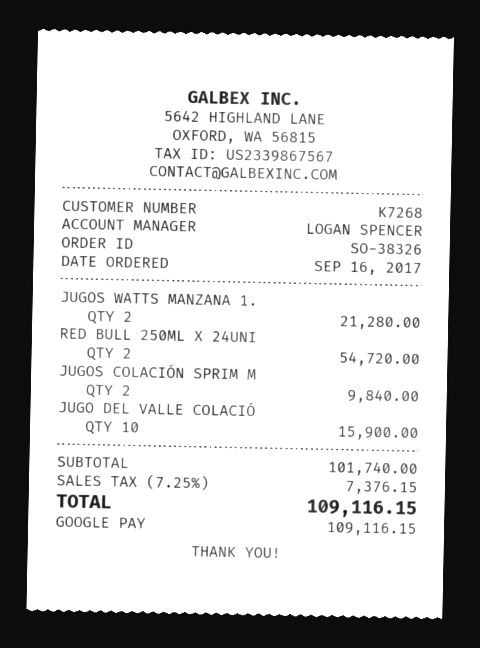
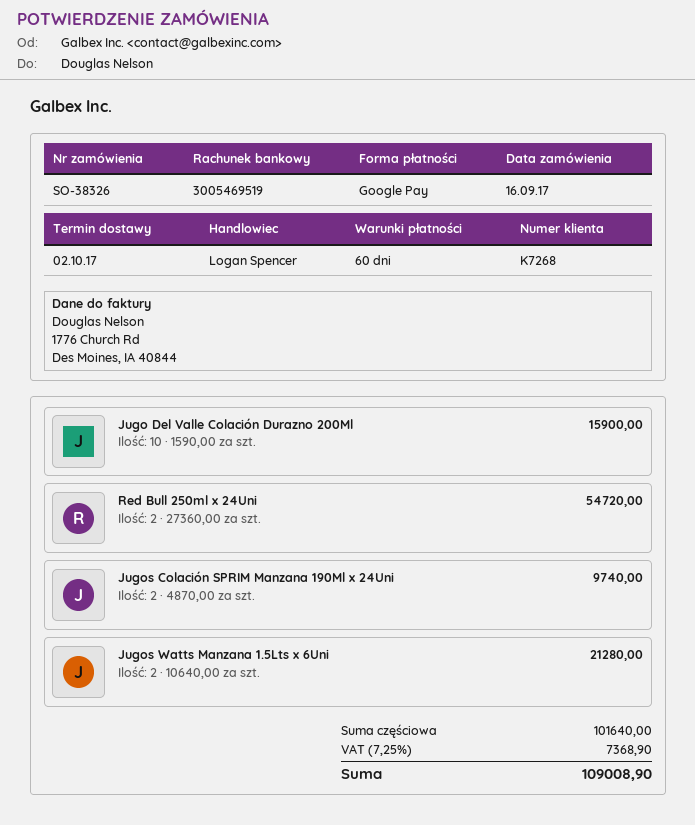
JUGOS COLACIÓN SPRIM M: 2 for 9840.00 -> 2 for 9740.00
subtotal: 101740.00 -> 101640.00
tax: 7.25% = 7376.15 -> 7.25% = 7368.90
total: 109116.15 -> 109008.90

